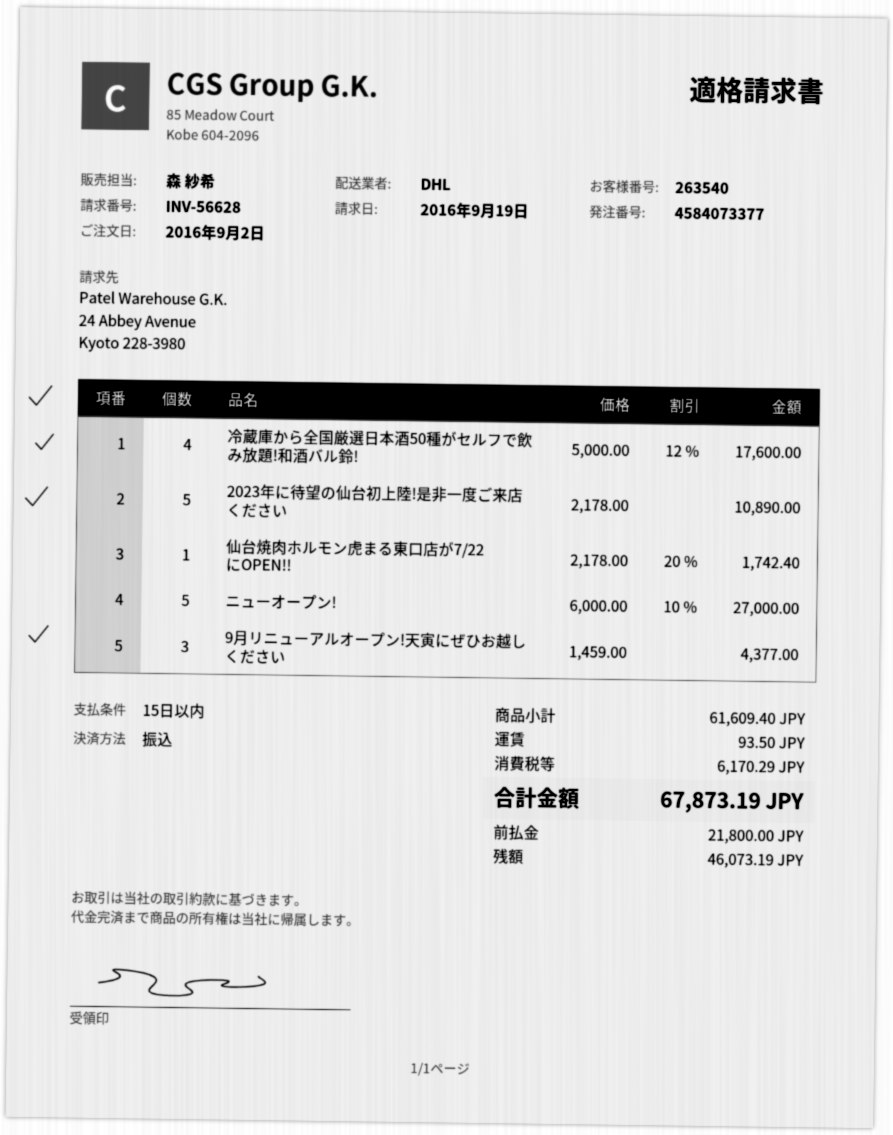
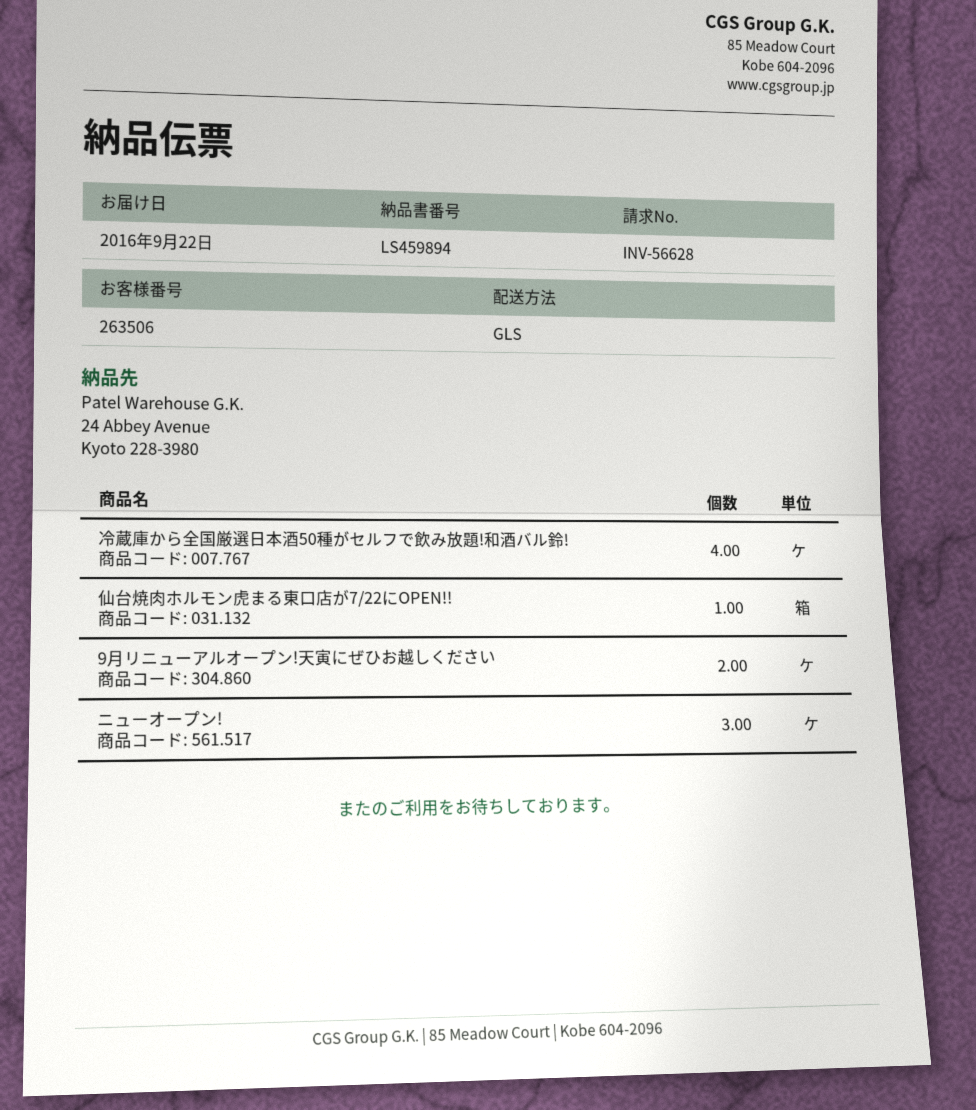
customer number: 263540 -> 263506
shipping method: DHL -> GLS
2023年に待望の仙台初上陸!是非一度ご来店ください: 5 -> none
ニューオープン!: 5 -> 3
9月リニューアルオープン!天寅にぜひお越しください: 3 -> 2

